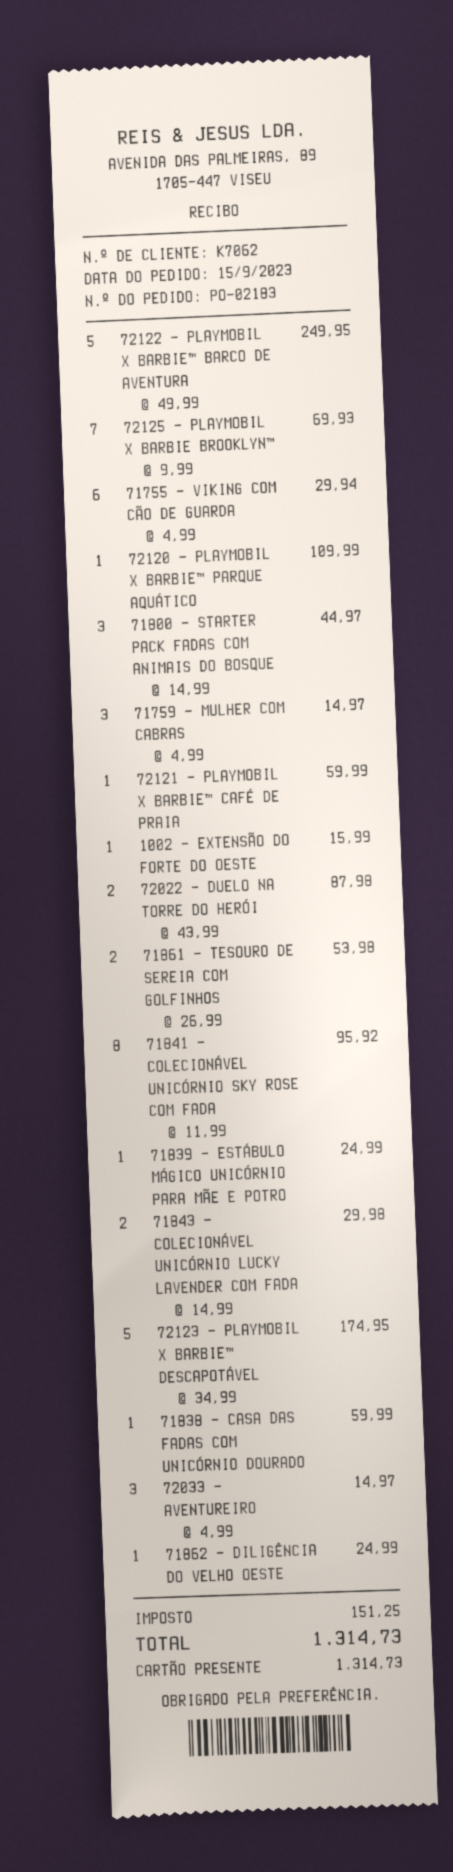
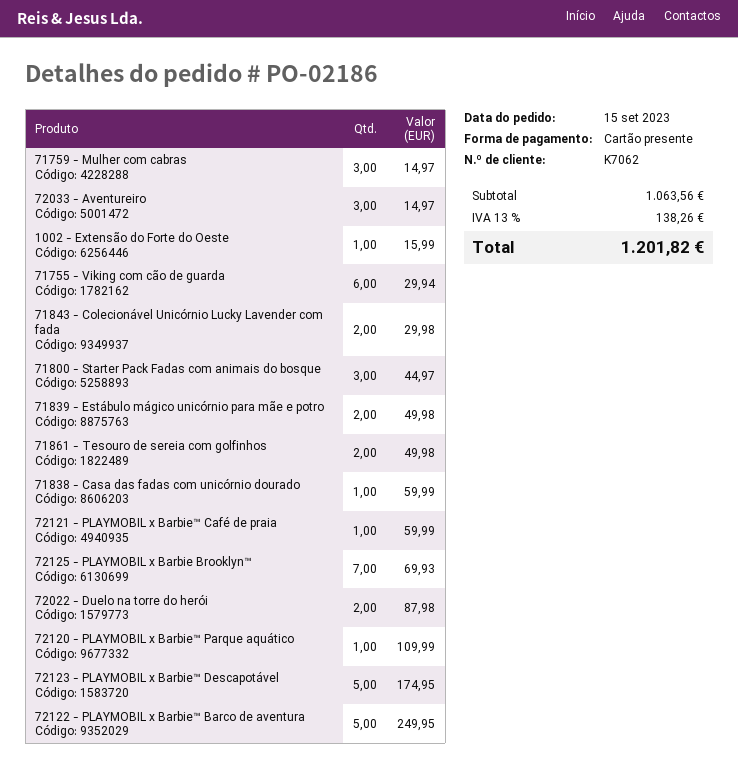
order number: PO-02183 -> PO-02186
71861 - TESOURO DE SEREIA COM GOLFINHOS: 2 for 53.98 -> 2 for 49.98
71841 - COLECIONÁVEL UNICÓRNIO SKY ROSE COM FADA: 8 for 95.92 -> none
71839 - ESTÁBULO MÁGICO UNICÓRNIO PARA MÃE E POTRO: 1 for 24.99 -> 2 for 49.98
71862 - DILIGÊNCIA DO VELHO OESTE: 1 for 24.99 -> none
tax: 151.25 -> 138.26
total: 1314.73 -> 1201.82

